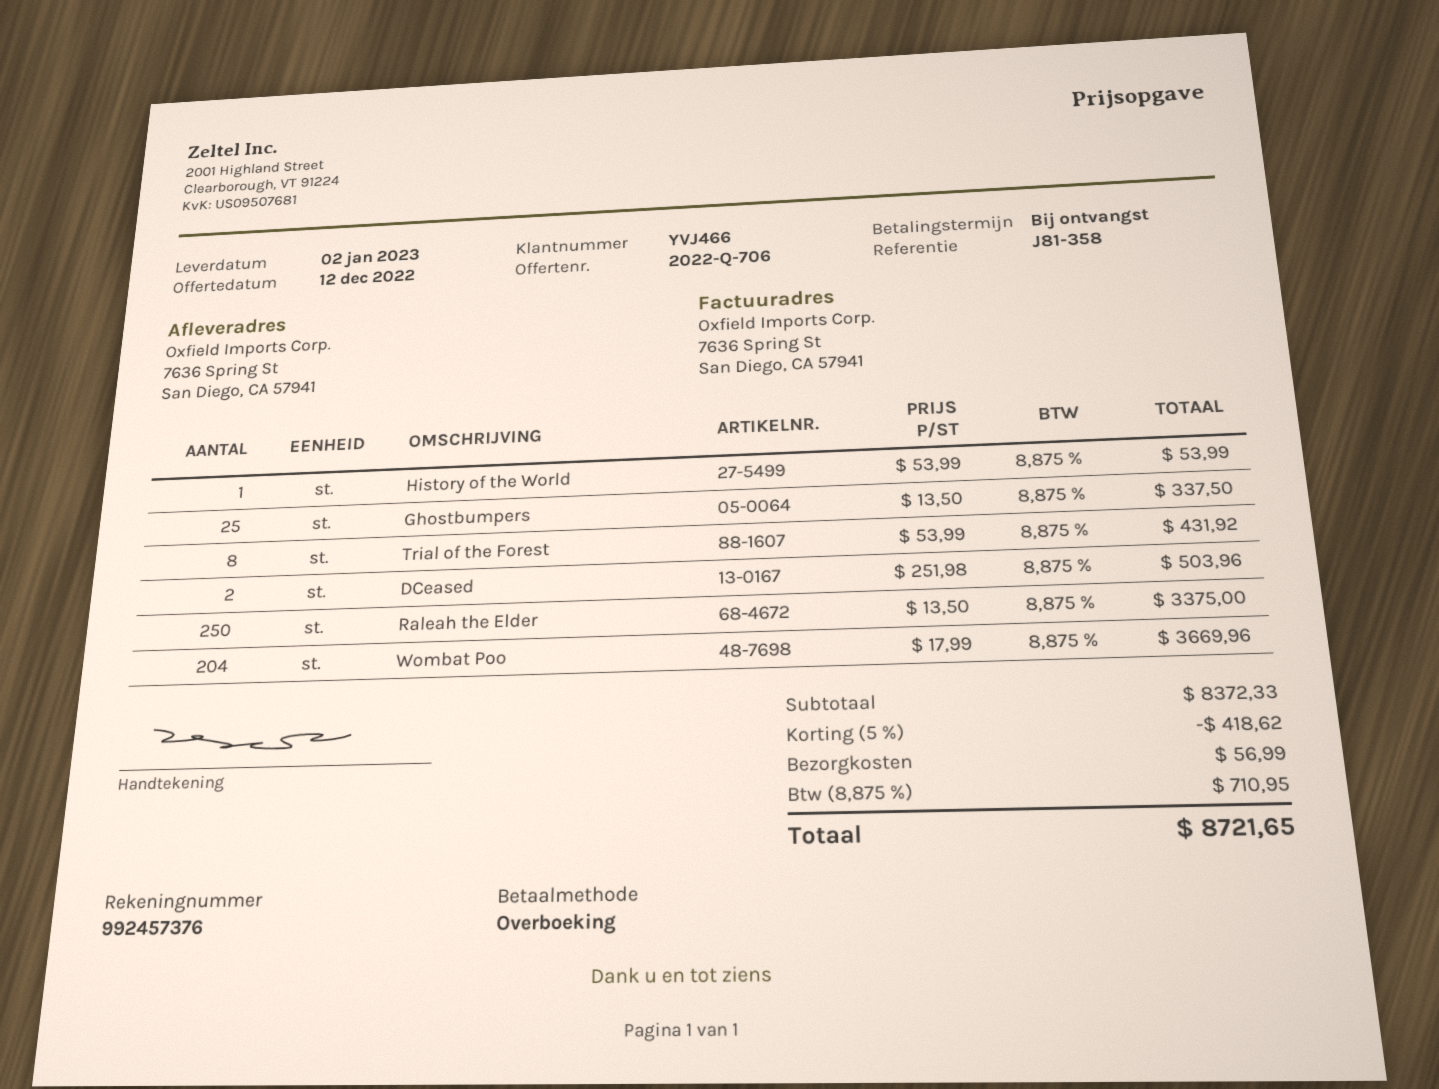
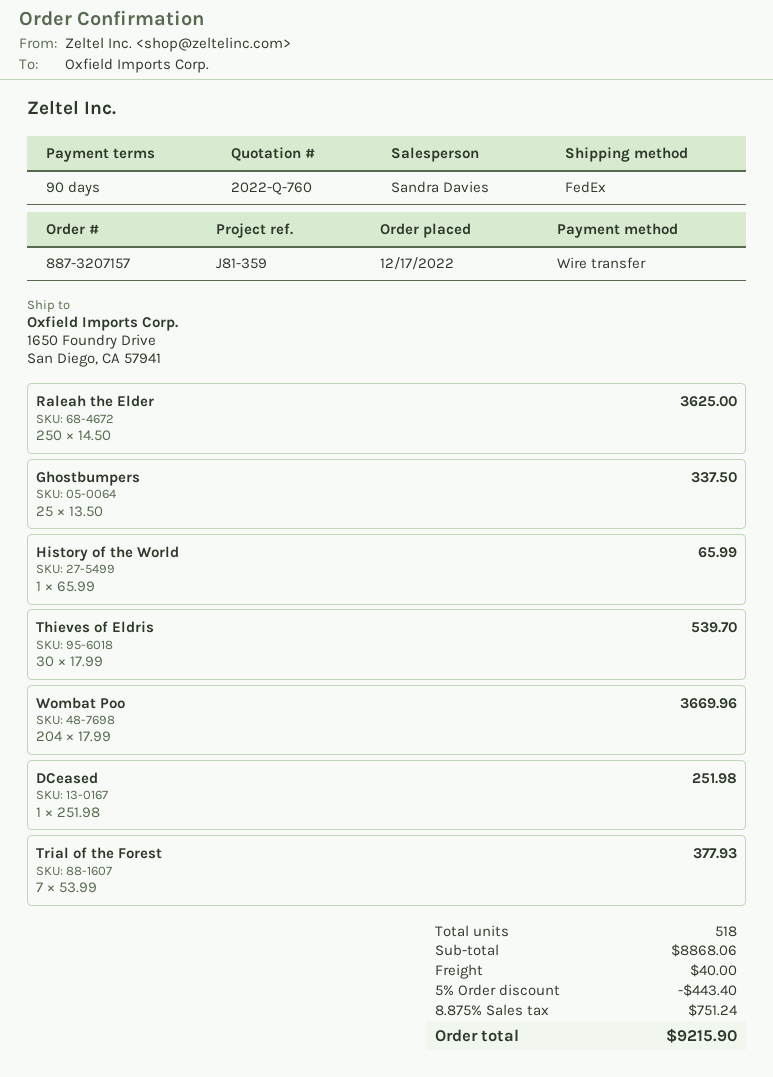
quote number: 2022-Q-706 -> 2022-Q-760
payment terms: on receipt -> 90 days
reference: J81-358 -> J81-359
ship to: 7636 Spring St, San Diego, CA 57941 -> 1650 Foundry Drive, San Diego, CA 57941
History of the World: 1 x 53.99 = 53.99 -> 1 x 65.99 = 65.99
Trial of the Forest: 8 x 53.99 = 431.92 -> 7 x 53.99 = 377.93
DCeased: 2 x 251.98 = 503.96 -> 1 x 251.98 = 251.98
Raleah the Elder: 250 x 13.50 = 3375.00 -> 250 x 14.50 = 3625.00
Thieves of Eldris: none -> 30 x 17.99 = 539.70
subtotal: 8372.33 -> 8868.06
discount: 5% = 418.62 -> 5% = 443.40
shipping: 56.99 -> 40.00
tax: 8.875% = 710.95 -> 8.875% = 751.24
total: 8721.65 -> 9215.90

